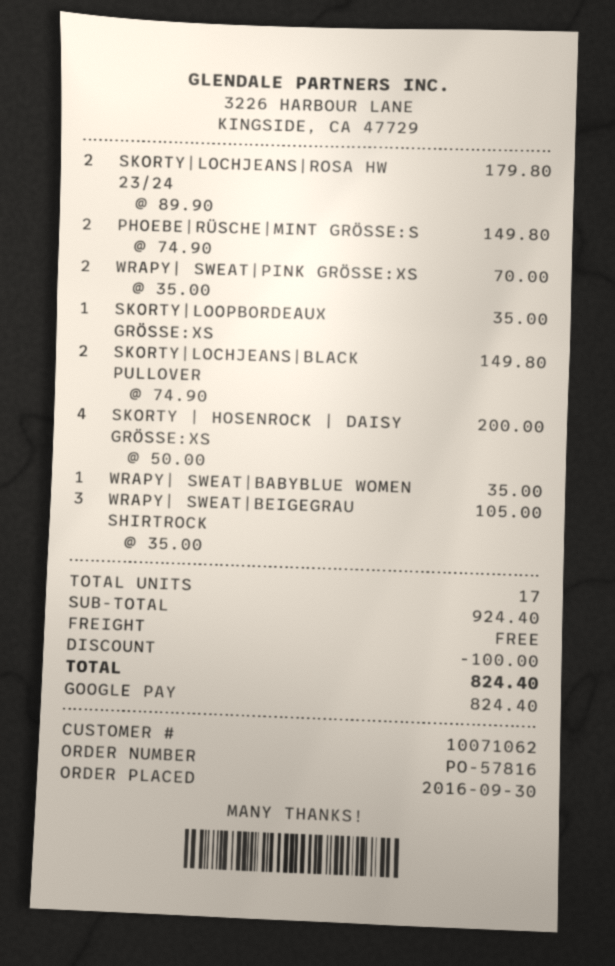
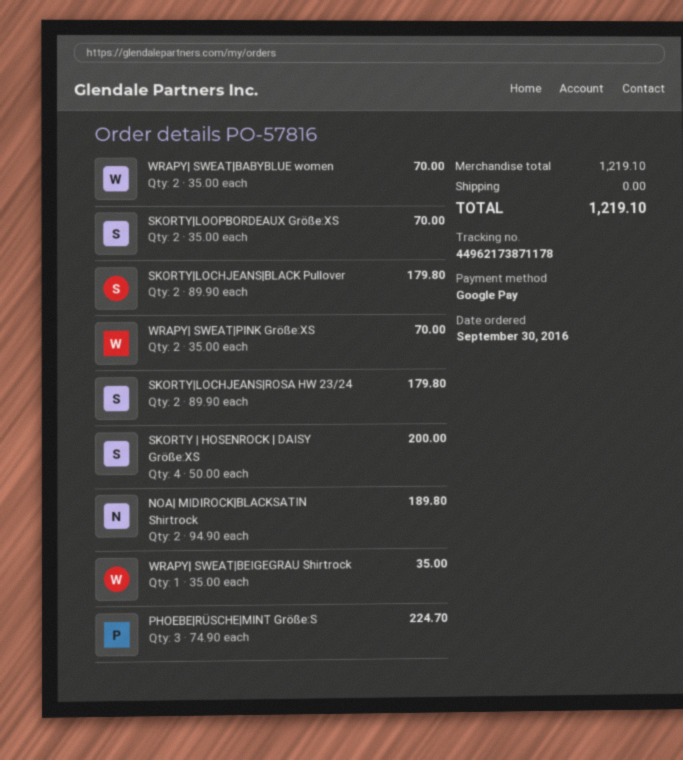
PHOEBE|RÜSCHE|MINT GRÖSSE:S: 2 x 74.90 = 149.80 -> 3 x 74.90 = 224.70
SKORTY|LOOPBORDEAUX GRÖSSE:XS: 1 x 35.00 = 35.00 -> 2 x 35.00 = 70.00
SKORTY|LOCHJEANS|BLACK PULLOVER: 2 x 74.90 = 149.80 -> 2 x 89.90 = 179.80
WRAPY| SWEAT|BABYBLUE WOMEN: 1 x 35.00 = 35.00 -> 2 x 35.00 = 70.00
WRAPY| SWEAT|BEIGEGRAU SHIRTROCK: 3 x 35.00 = 105.00 -> 1 x 35.00 = 35.00
NOA| MIDIROCK|BLACKSATIN Shirtrock: none -> 2 x 94.90 = 189.80
subtotal: 924.40 -> 1219.10
discount: 100.00 -> none
total: 824.40 -> 1219.10

